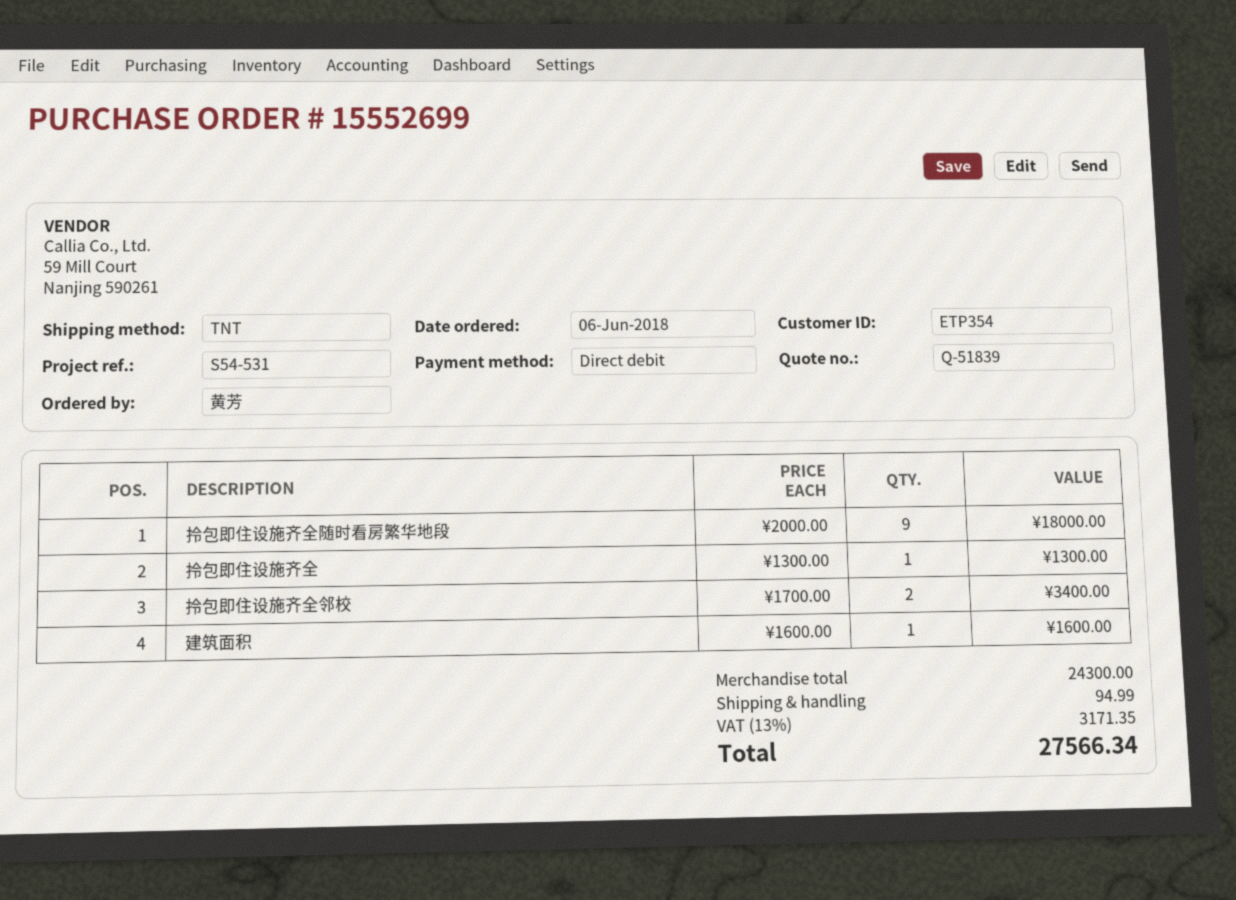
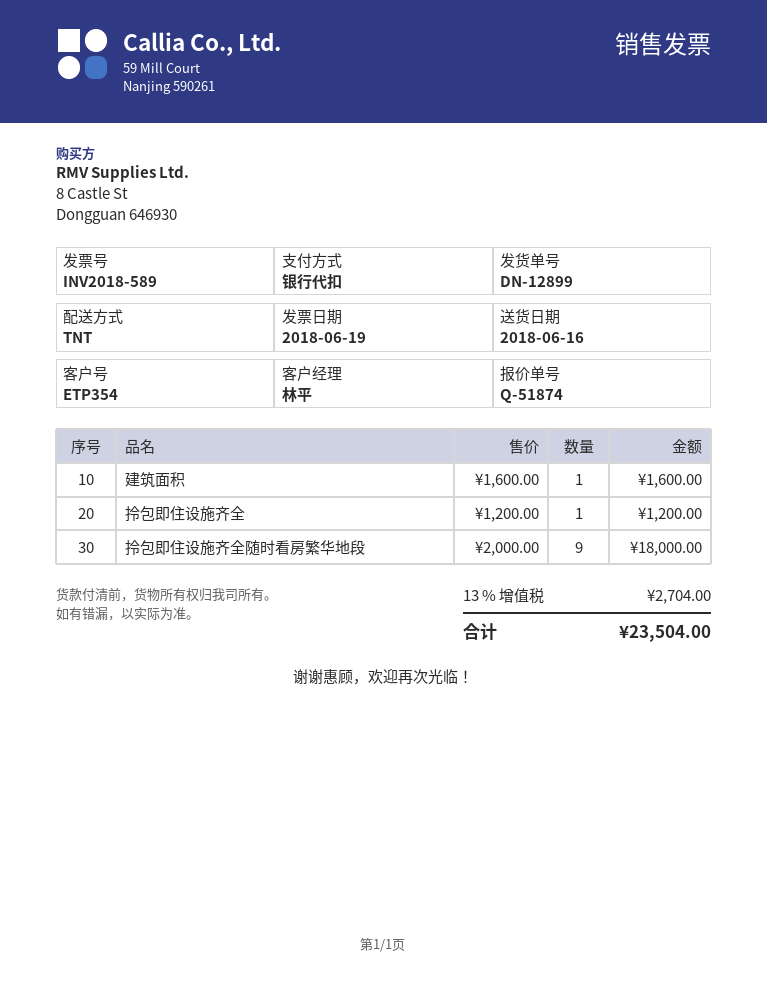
quote number: Q-51839 -> Q-51874
拎包即住设施齐全: 1 x 1300.00 = 1300.00 -> 1 x 1200.00 = 1200.00
拎包即住设施齐全邻校: 2 x 1700.00 = 3400.00 -> none
shipping: 94.99 -> none
tax: 13% = 3171.35 -> 13% = 2704.00
total: 27566.34 -> 23504.00

